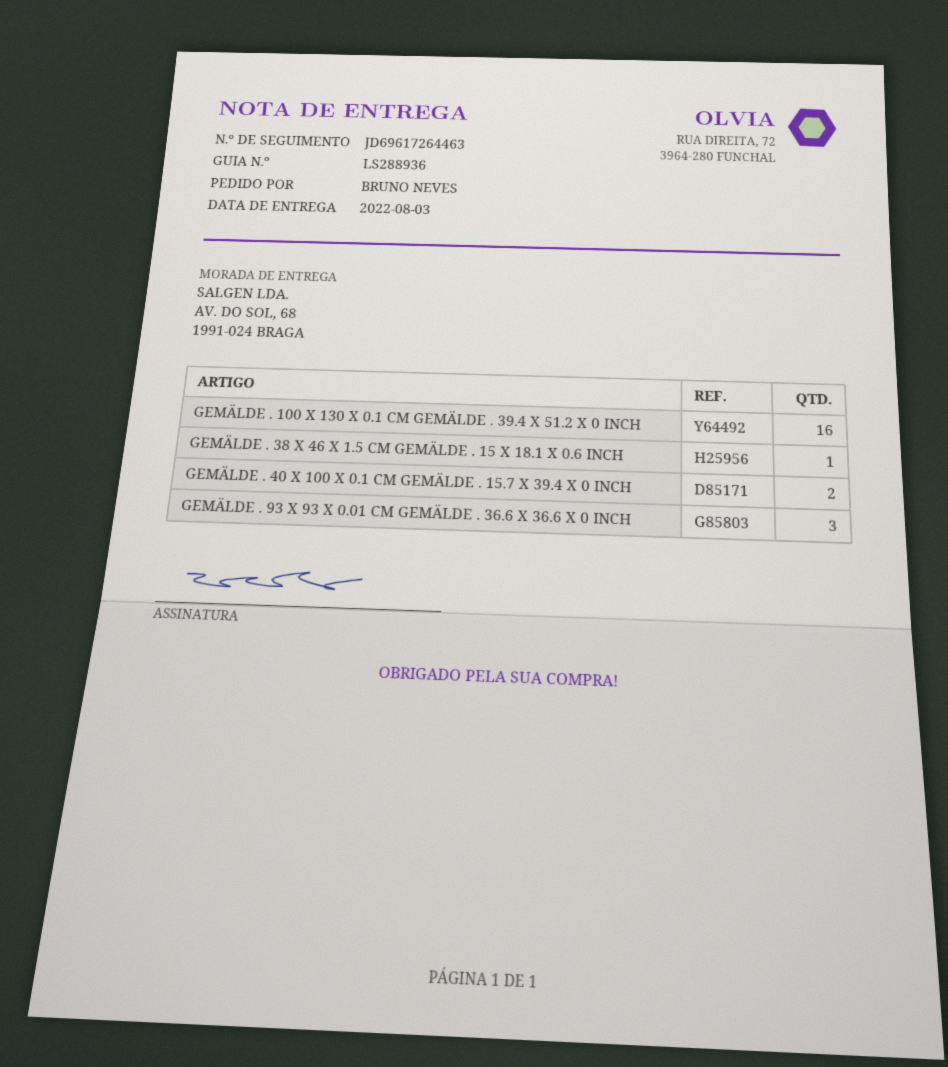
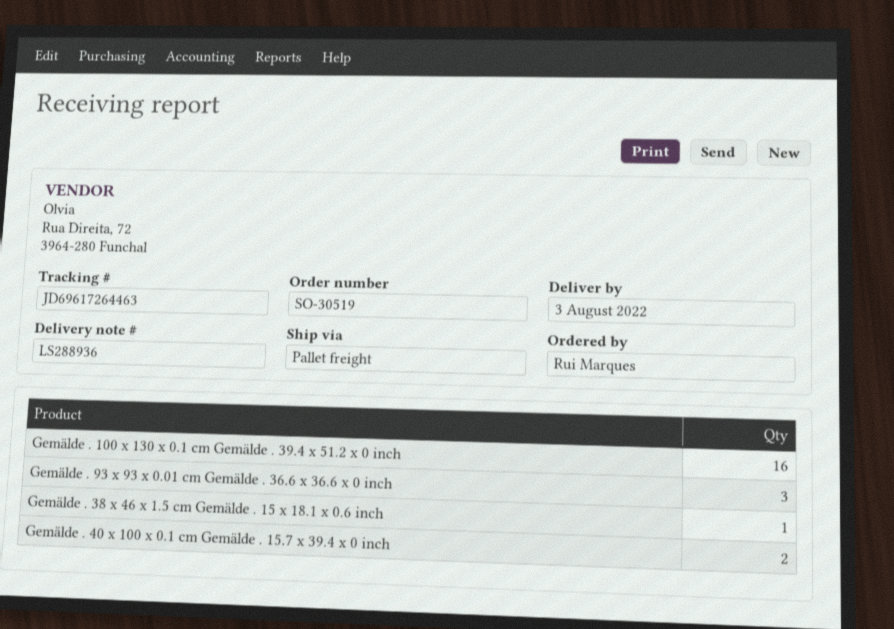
ordered by: BRUNO NEVES -> Rui Marques

